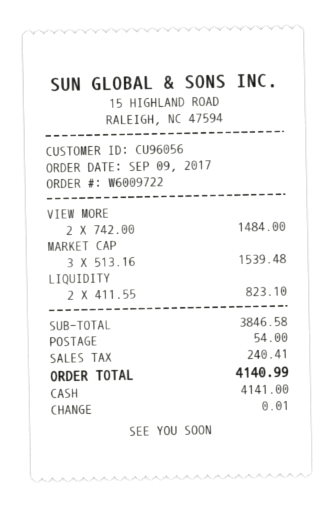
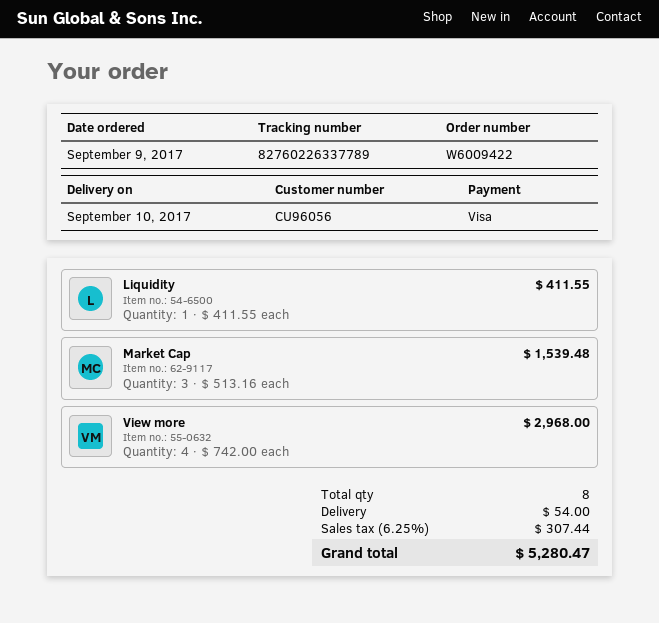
order number: W6009722 -> W6009422
payment method: cash -> Visa
VIEW MORE: 2 x 742.00 = 1484.00 -> 4 x 742.00 = 2968.00
LIQUIDITY: 2 x 411.55 = 823.10 -> 1 x 411.55 = 411.55
tax: 240.41 -> 307.44
total: 4140.99 -> 5280.47

